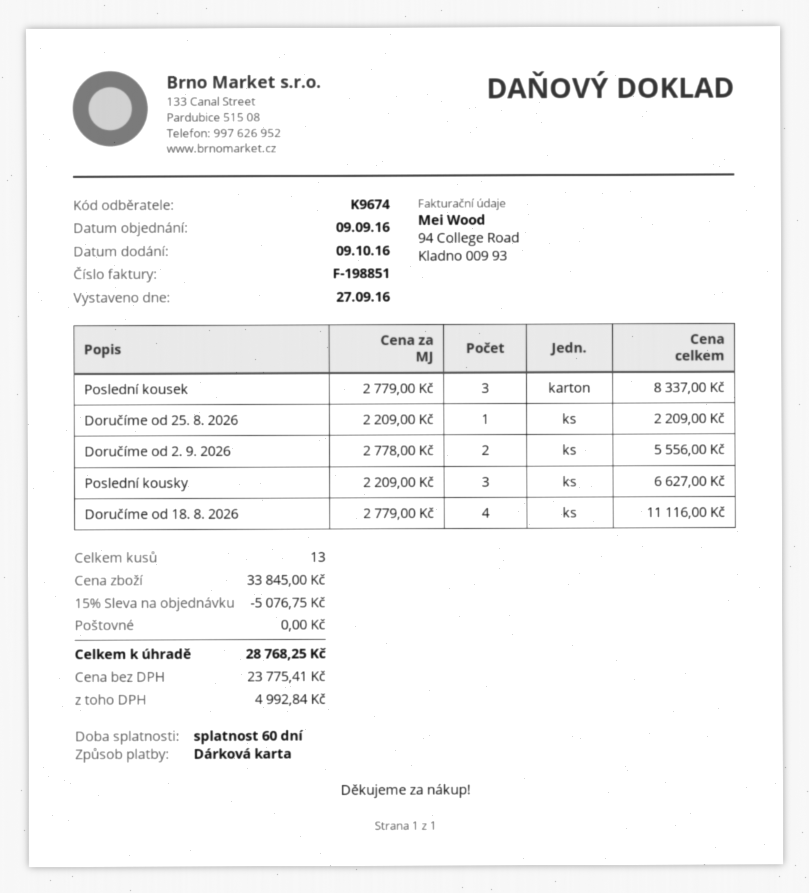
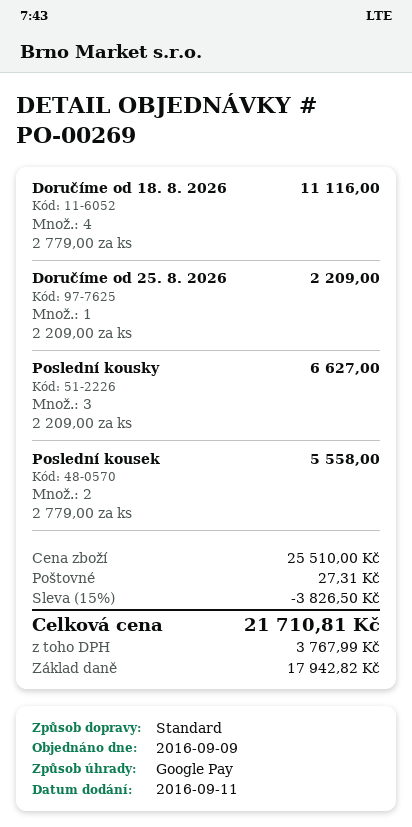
delivery date: 2016-10-09 -> 2016-09-11
payment method: gift card -> Google Pay
Poslední kousek: 3 x 2779.00 = 8337.00 -> 2 x 2779.00 = 5558.00
Doručíme od 2. 9. 2026: 2 x 2778.00 = 5556.00 -> none
subtotal: 33845.00 -> 25510.00
discount: 15% = 5076.75 -> 15% = 3826.50
shipping: 0.00 -> 27.31
net: 23775.41 -> 17942.82
tax: 4992.84 -> 3767.99
total: 28768.25 -> 21710.81

